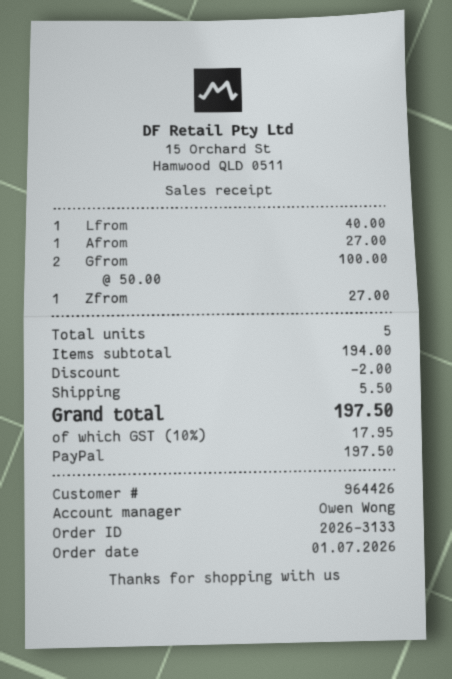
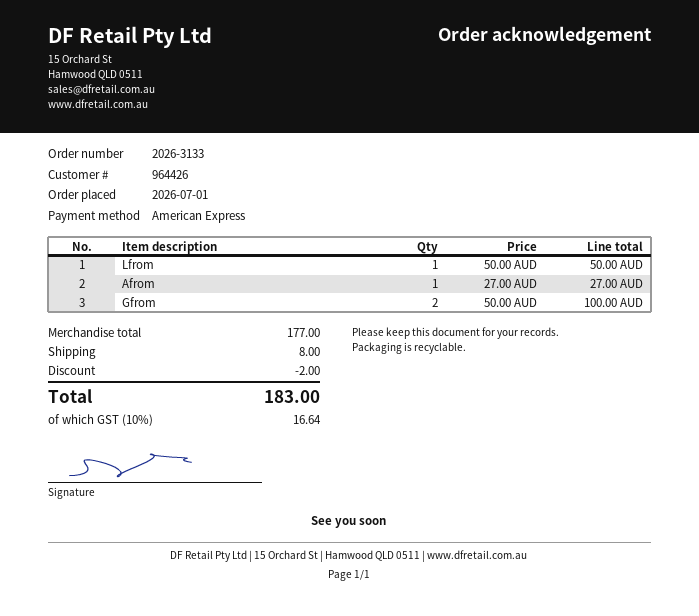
payment method: PayPal -> American Express
Lfrom: 1 x 40.00 = 40.00 -> 1 x 50.00 = 50.00
Zfrom: 1 x 27.00 = 27.00 -> none
subtotal: 194.00 -> 177.00
shipping: 5.50 -> 8.00
tax: 10% = 17.95 -> 10% = 16.64
total: 197.50 -> 183.00

